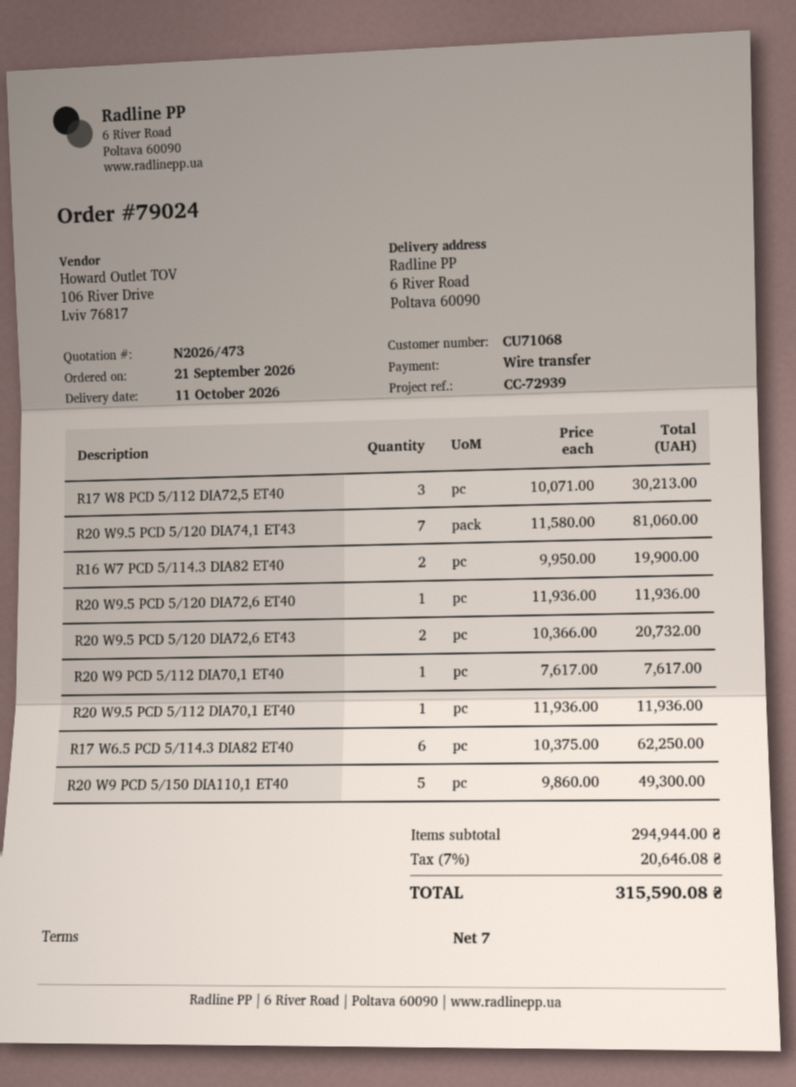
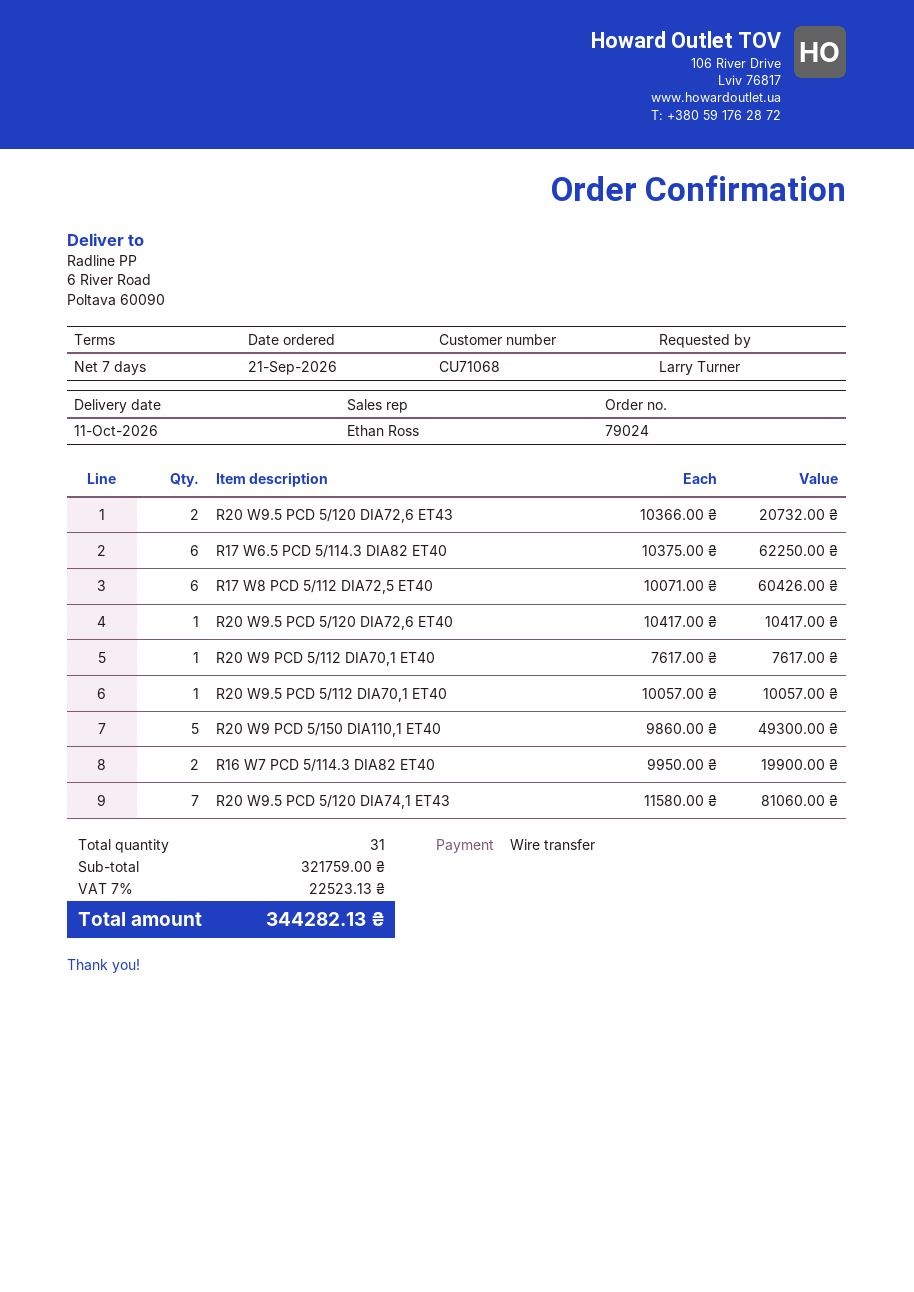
R17 W8 PCD 5/112 DIA72,5 ET40: 3 x 10071.00 = 30213.00 -> 6 x 10071.00 = 60426.00
R20 W9.5 PCD 5/120 DIA72,6 ET40: 1 x 11936.00 = 11936.00 -> 1 x 10417.00 = 10417.00
R20 W9.5 PCD 5/112 DIA70,1 ET40: 1 x 11936.00 = 11936.00 -> 1 x 10057.00 = 10057.00
subtotal: 294944.00 -> 321759.00
tax: 7% = 20646.08 -> 7% = 22523.13
total: 315590.08 -> 344282.13

